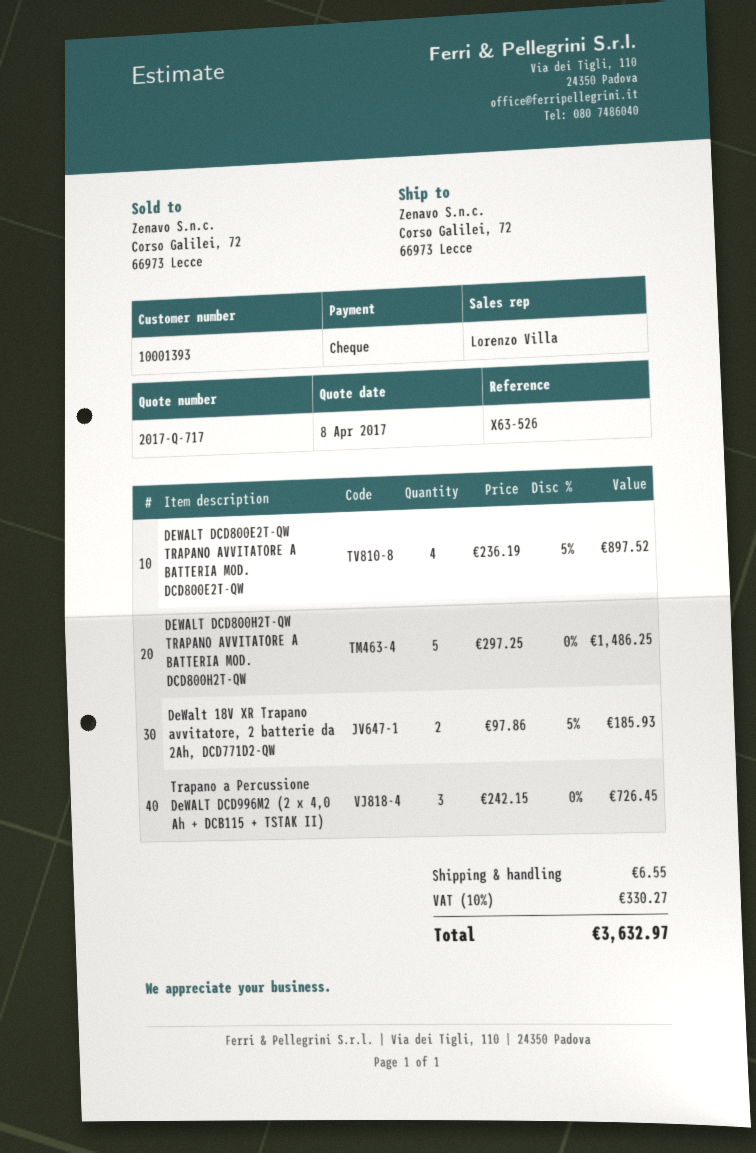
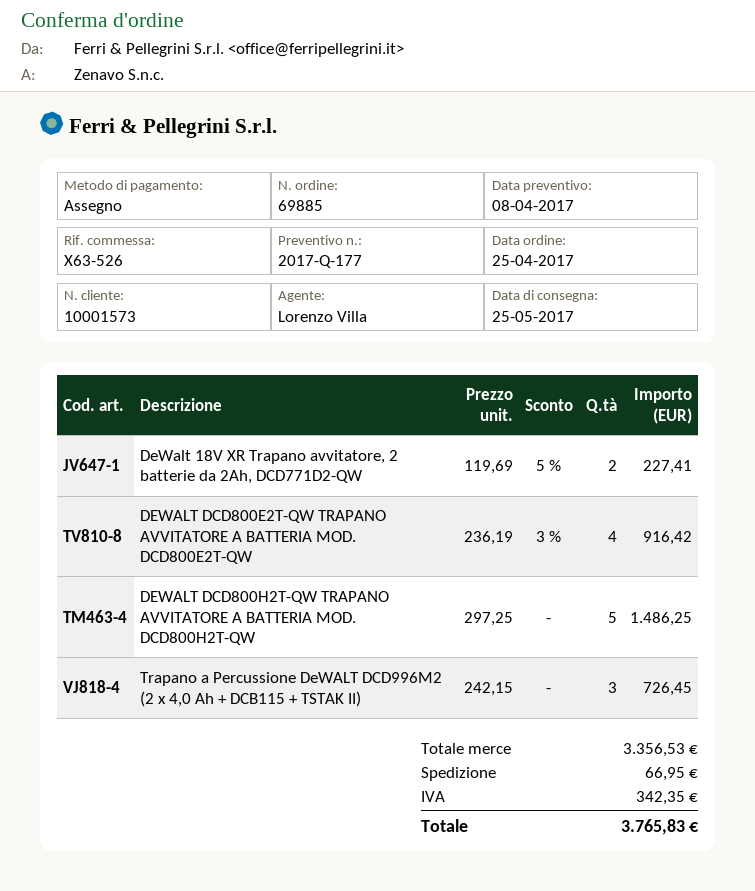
quote number: 2017-Q-717 -> 2017-Q-177
customer number: 10001393 -> 10001573
DEWALT DCD800E2T-QW TRAPANO AVVITATORE A BATTERIA MOD. DCD800E2T-QW: 4 x 236.19 - 5% = 897.52 -> 4 x 236.19 - 3% = 916.42
DeWalt 18V XR Trapano avvitatore, 2 batterie da 2Ah, DCD771D2-QW: 2 x 97.86 - 5% = 185.93 -> 2 x 119.69 - 5% = 227.41
shipping: 6.55 -> 66.95
tax: 330.27 -> 342.35
total: 3632.97 -> 3765.83

